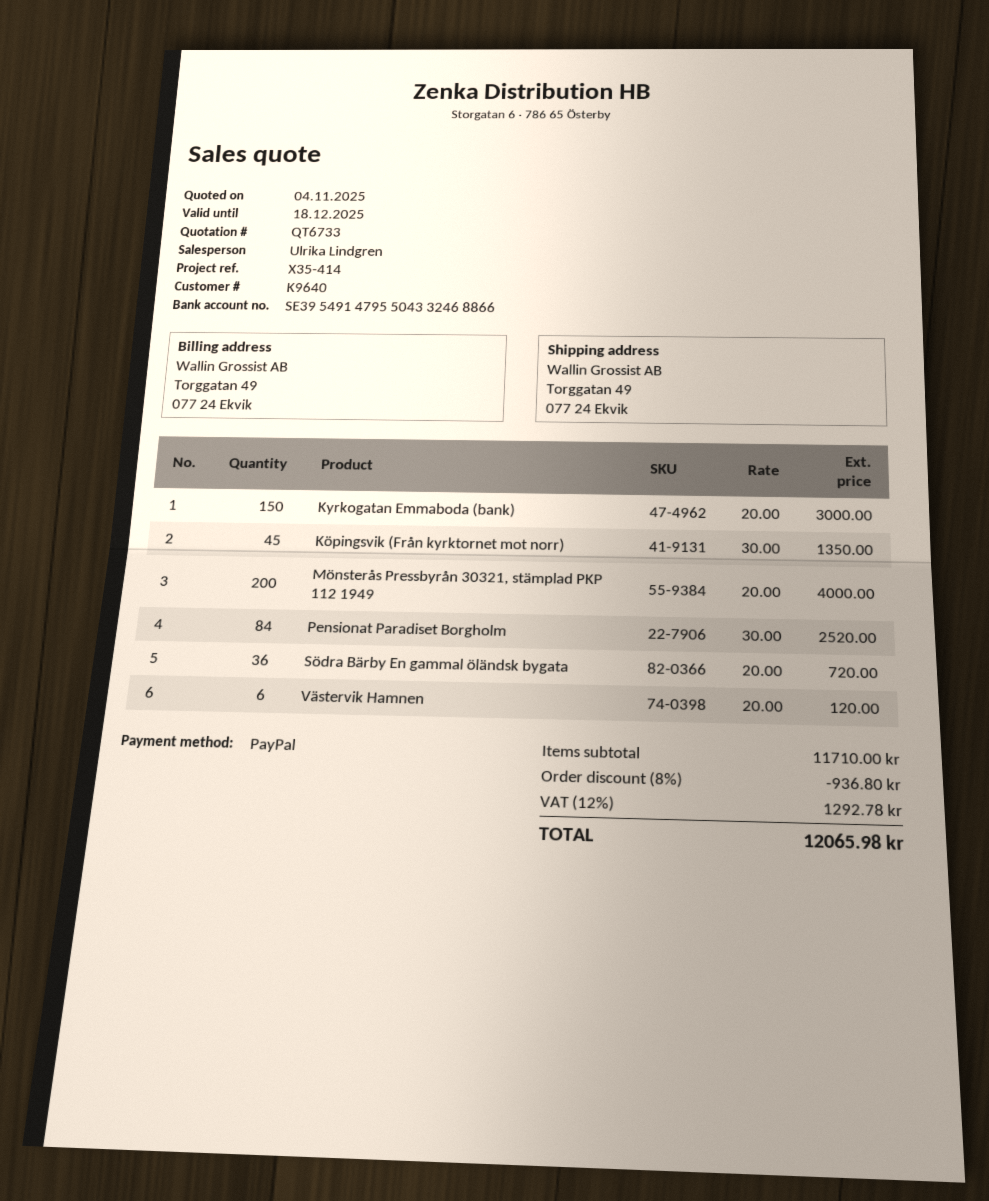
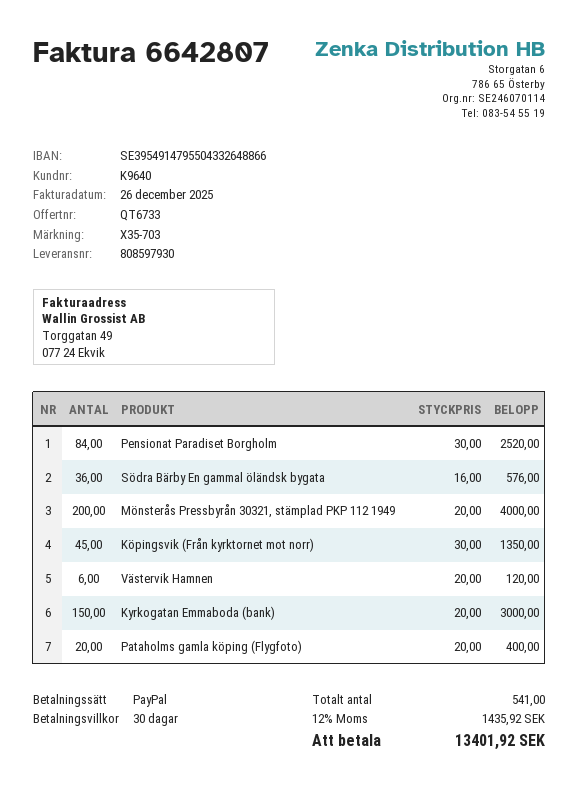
reference: X35-414 -> X35-703
bank account: SE3954914795504332468866 -> SE3954914795504332648866
Södra Bärby En gammal öländsk bygata: 36 x 20.00 = 720.00 -> 36 x 16.00 = 576.00
Pataholms gamla köping (Flygfoto): none -> 20 x 20.00 = 400.00
discount: 8% = 936.80 -> none
tax: 12% = 1292.78 -> 12% = 1435.92
total: 12065.98 -> 13401.92

